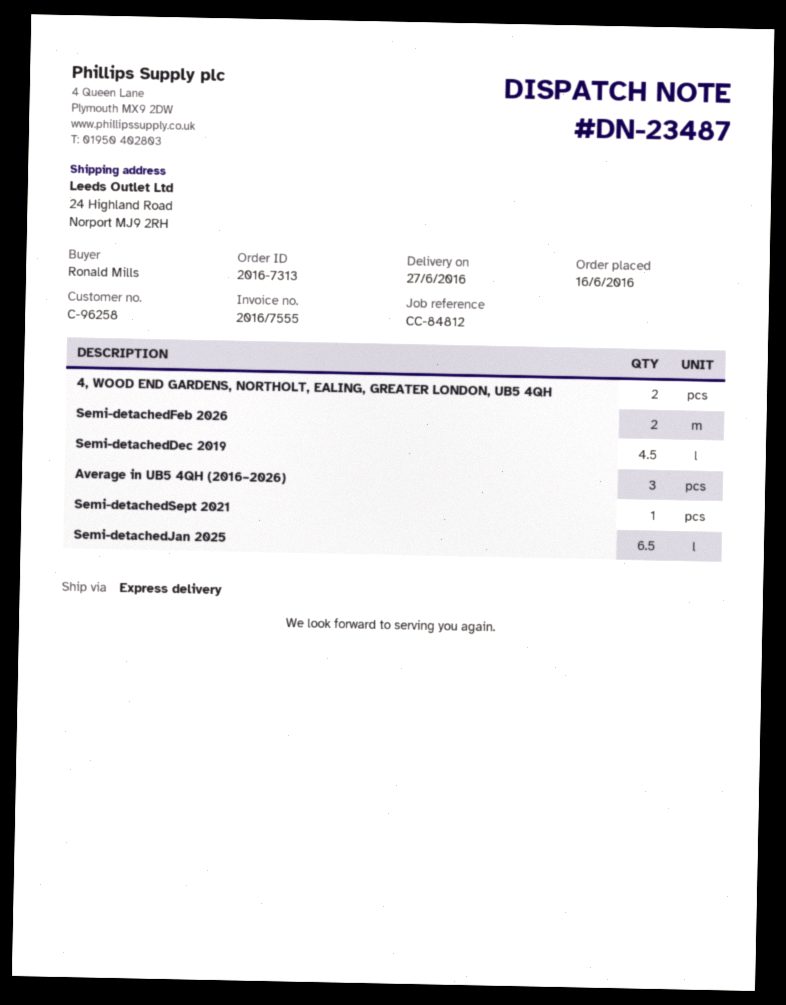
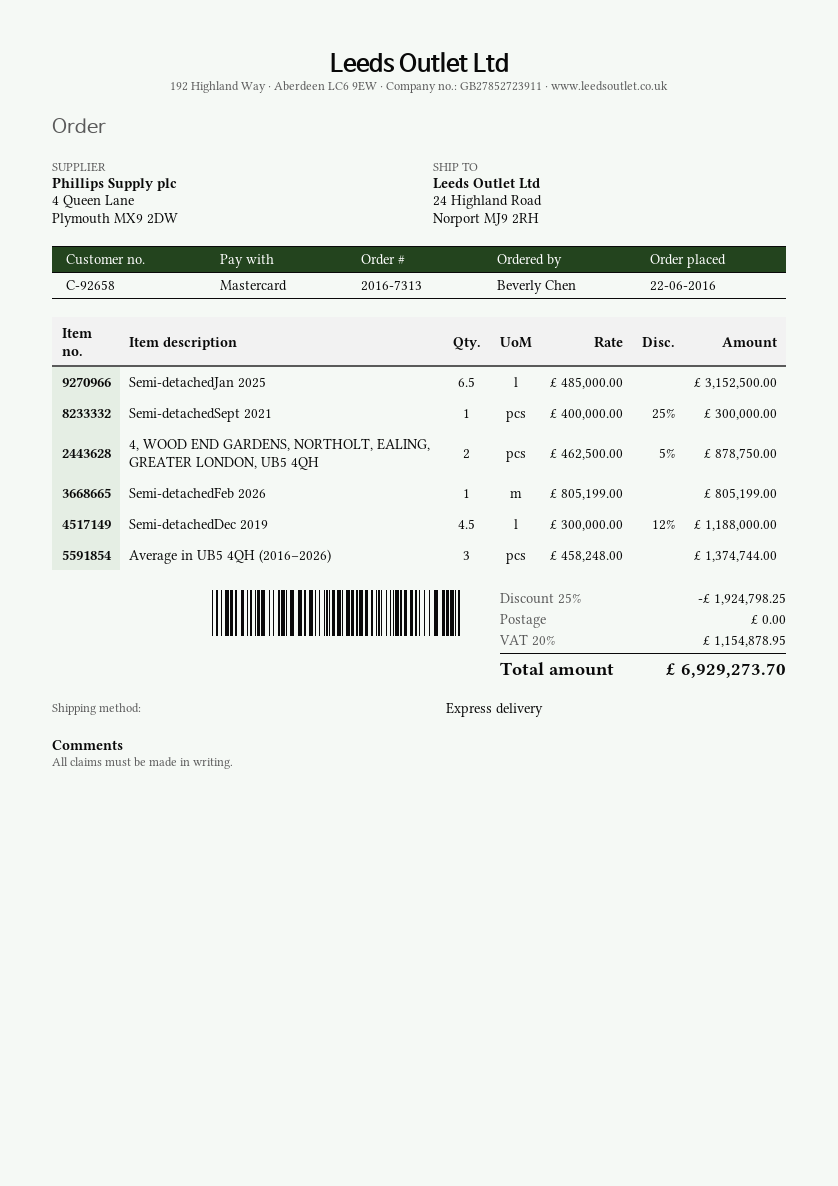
order date: 2016-06-16 -> 2016-06-22
customer number: C-96258 -> C-92658
ordered by: Ronald Mills -> Beverly Chen
Semi-detachedFeb 2026: 2 -> 1

